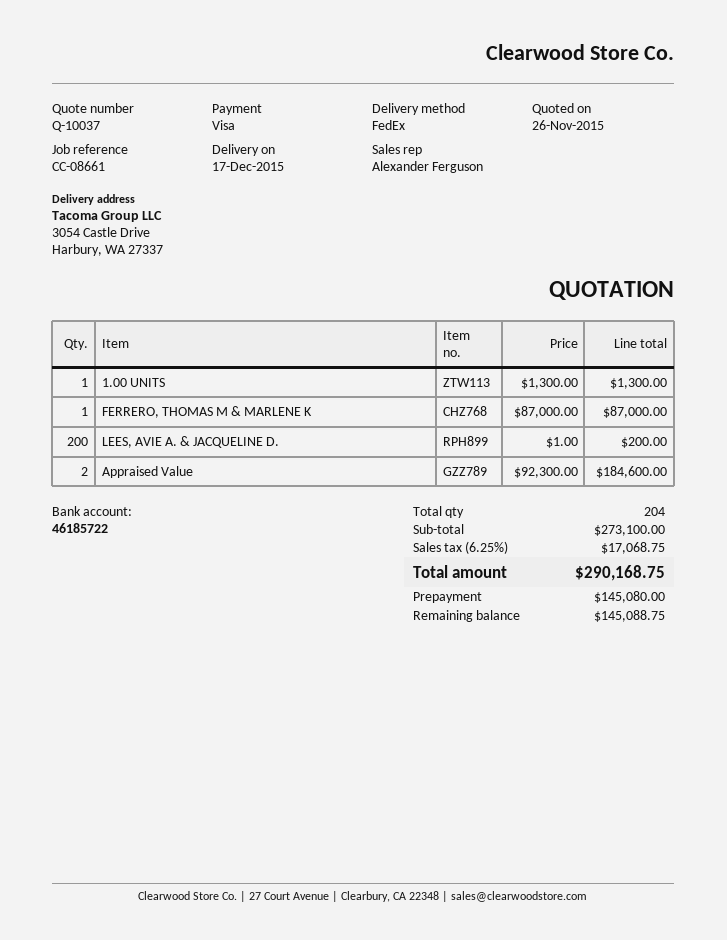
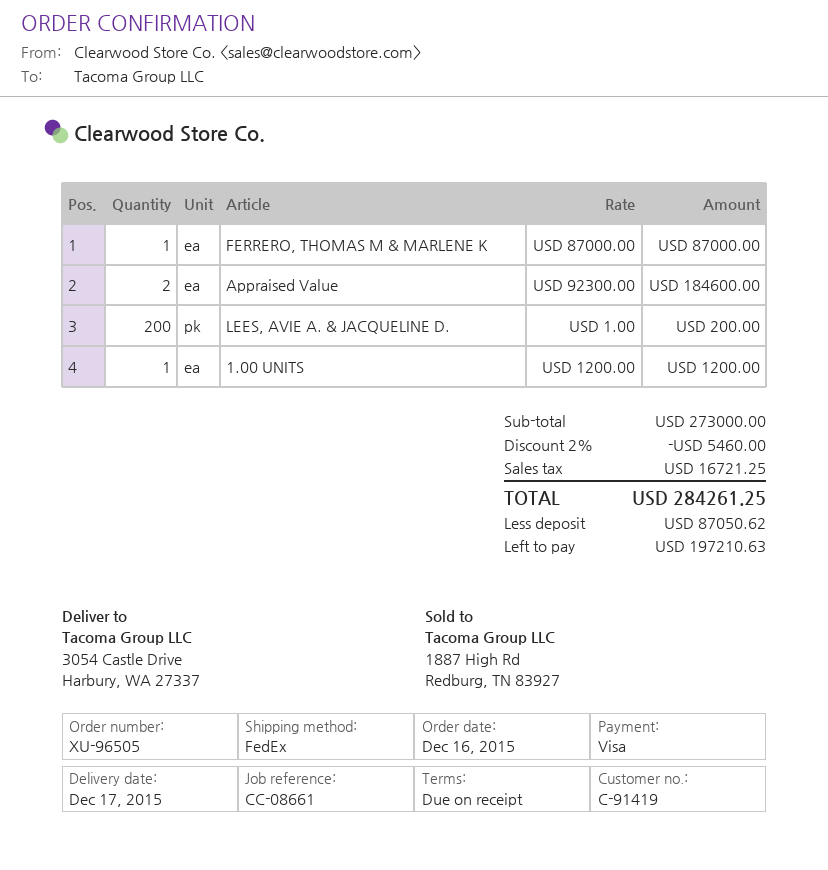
1.00 UNITS: 1 x 1300.00 = 1300.00 -> 1 x 1200.00 = 1200.00
subtotal: 273100.00 -> 273000.00
discount: none -> 2% = 5460.00
tax: 17068.75 -> 16721.25
total: 290168.75 -> 284261.25
deposit: 145080.00 -> 87050.62
balance: 145088.75 -> 197210.63

